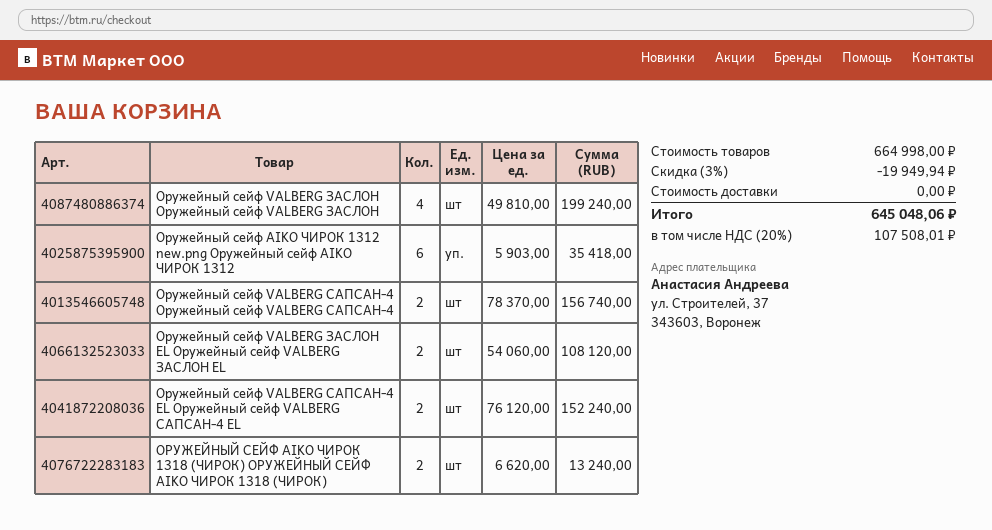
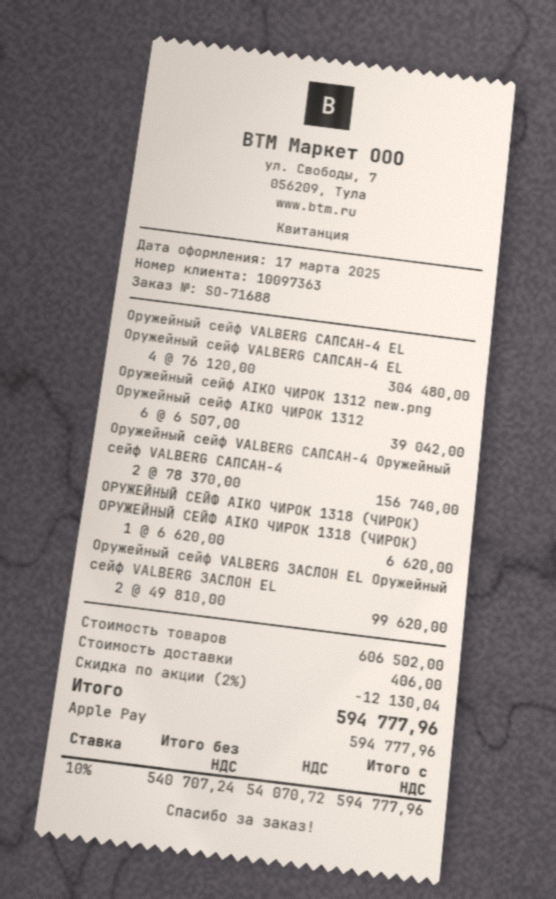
Оружейный сейф VALBERG ЗАСЛОН Оружейный сейф VALBERG ЗАСЛОН: 4 x 49810.00 = 199240.00 -> none
Оружейный сейф AIKO ЧИРОК 1312 new.png Оружейный сейф AIKO ЧИРОК 1312: 6 x 5903.00 = 35418.00 -> 6 x 6507.00 = 39042.00
Оружейный сейф VALBERG ЗАСЛОН EL Оружейный сейф VALBERG ЗАСЛОН EL: 2 x 54060.00 = 108120.00 -> 2 x 49810.00 = 99620.00
Оружейный сейф VALBERG САПСАН-4 EL Оружейный сейф VALBERG САПСАН-4 EL: 2 x 76120.00 = 152240.00 -> 4 x 76120.00 = 304480.00
ОРУЖЕЙНЫЙ СЕЙФ AIKO ЧИРОК 1318 (ЧИРОК) ОРУЖЕЙНЫЙ СЕЙФ AIKO ЧИРОК 1318 (ЧИРОК): 2 x 6620.00 = 13240.00 -> 1 x 6620.00 = 6620.00
subtotal: 664998.00 -> 606502.00
discount: 3% = 19949.94 -> 2% = 12130.04
shipping: 0.00 -> 406.00
tax: 20% = 107508.01 -> 10% = 54070.72
total: 645048.06 -> 594777.96

